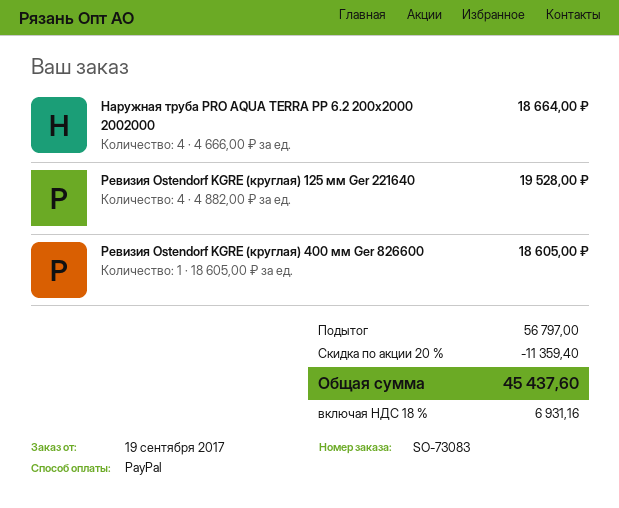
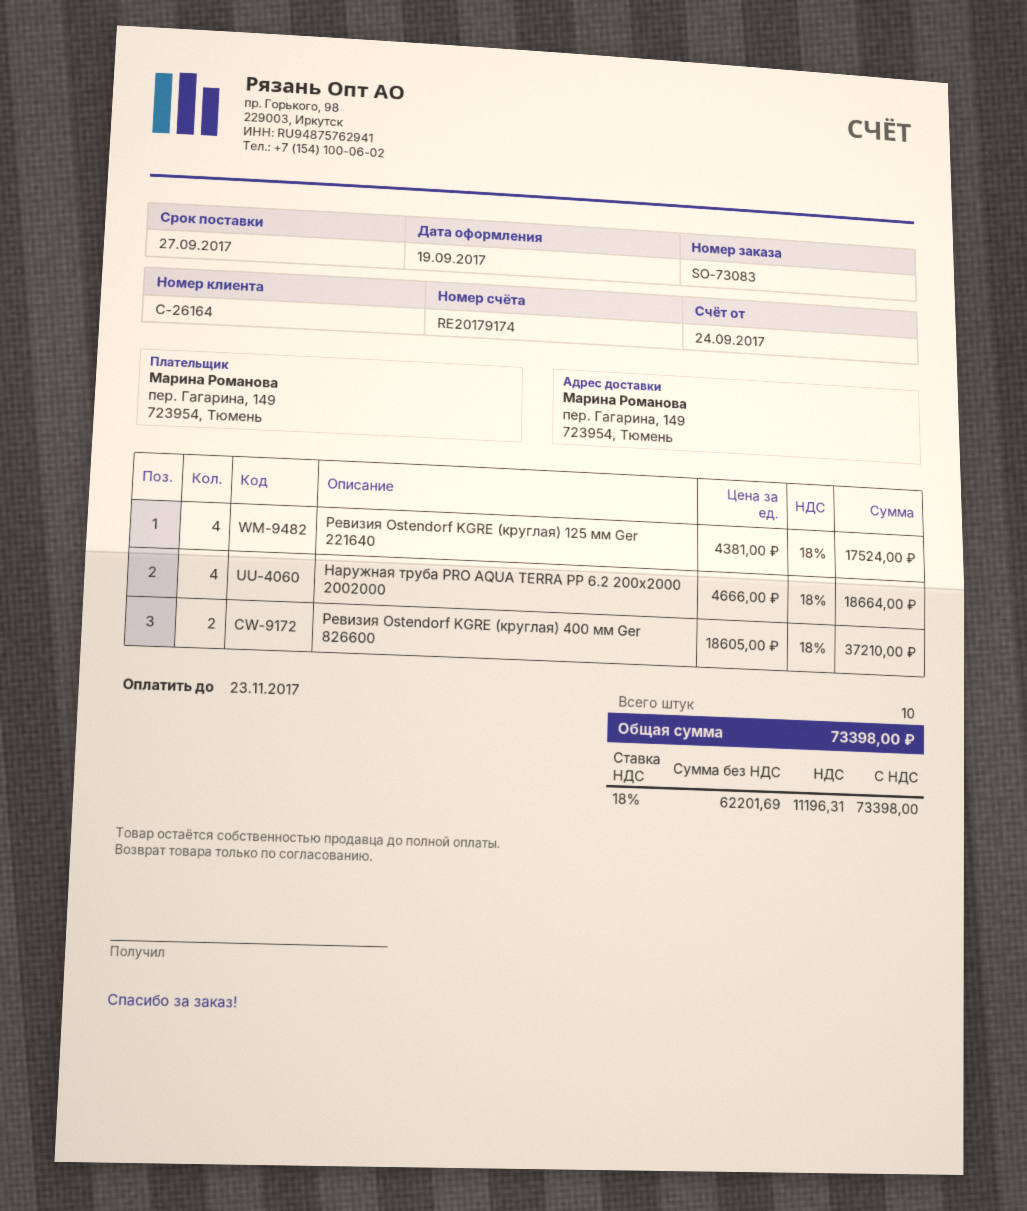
Ревизия Ostendorf KGRE (круглая) 125 мм Ger 221640: 4 x 4882.00 = 19528.00 -> 4 x 4381.00 = 17524.00
Ревизия Ostendorf KGRE (круглая) 400 мм Ger 826600: 1 x 18605.00 = 18605.00 -> 2 x 18605.00 = 37210.00
discount: 20% = 11359.40 -> none
tax: 18% = 6931.16 -> 18% = 11196.31
total: 45437.60 -> 73398.00

